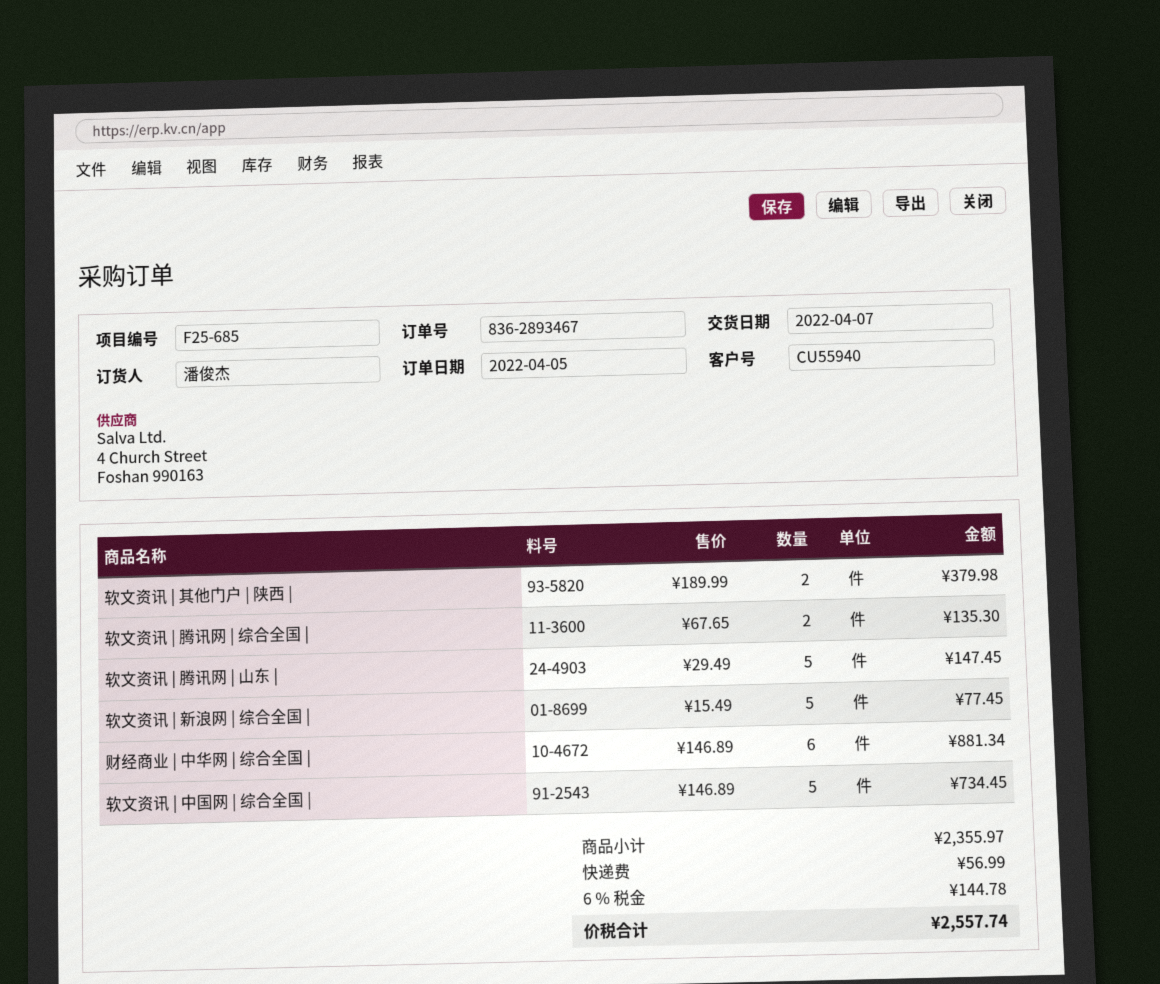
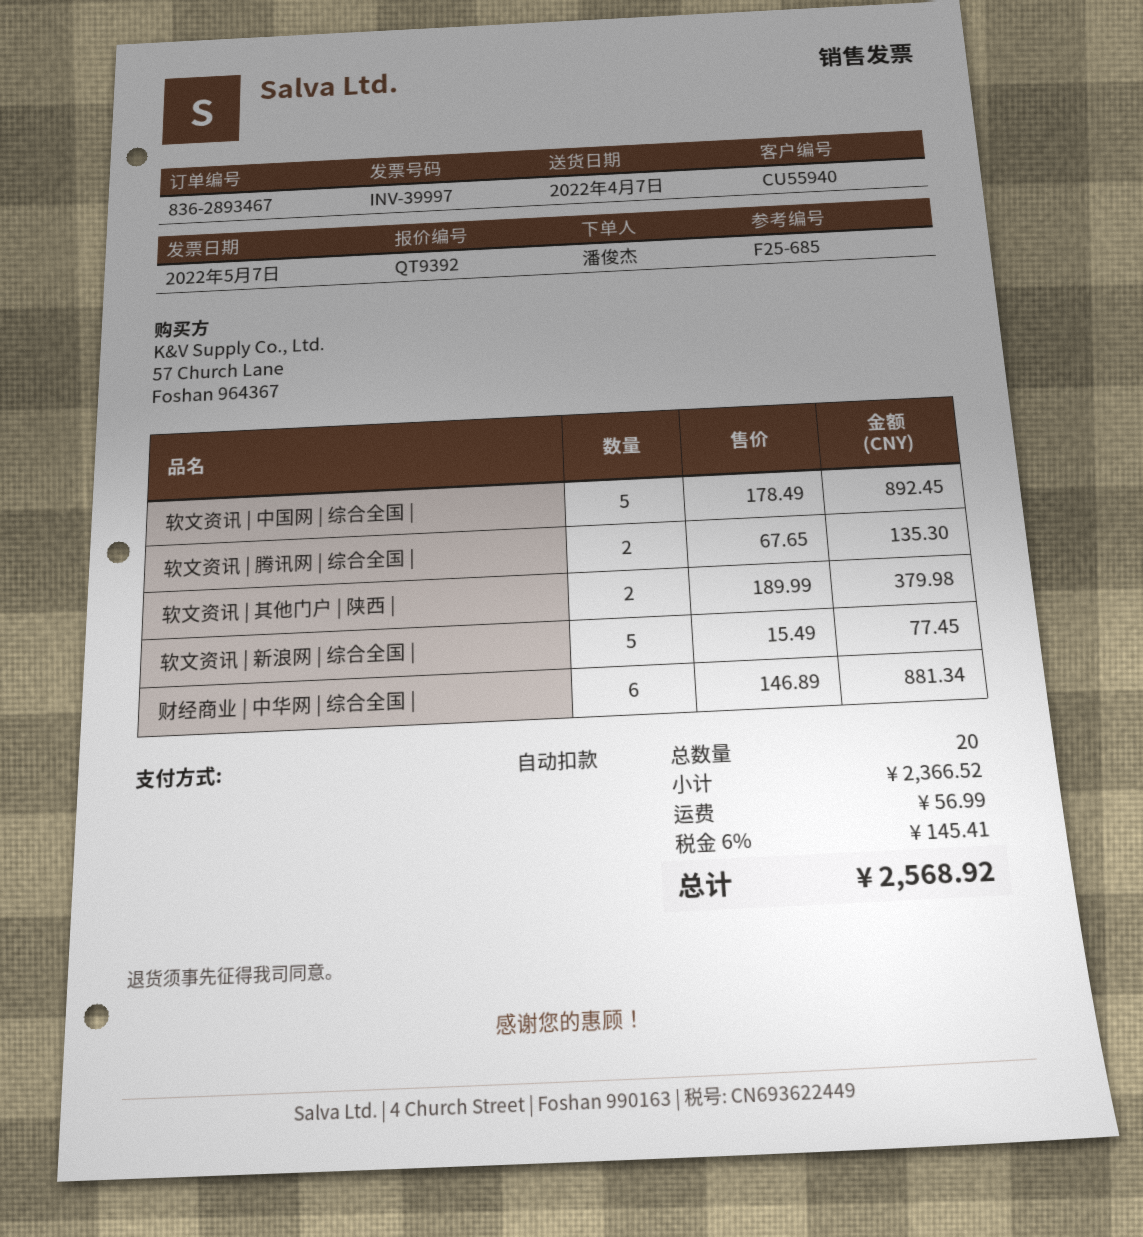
软文资讯 | 腾讯网 | 山东 |: 5 x 29.49 = 147.45 -> none
软文资讯 | 中国网 | 综合全国 |: 5 x 146.89 = 734.45 -> 5 x 178.49 = 892.45
subtotal: 2355.97 -> 2366.52
tax: 6% = 144.78 -> 6% = 145.41
total: 2557.74 -> 2568.92

